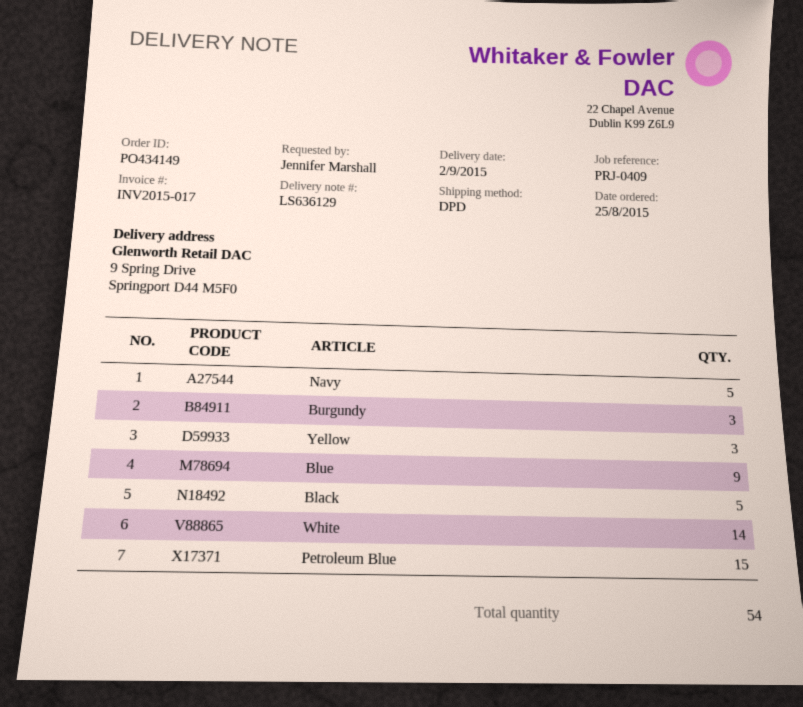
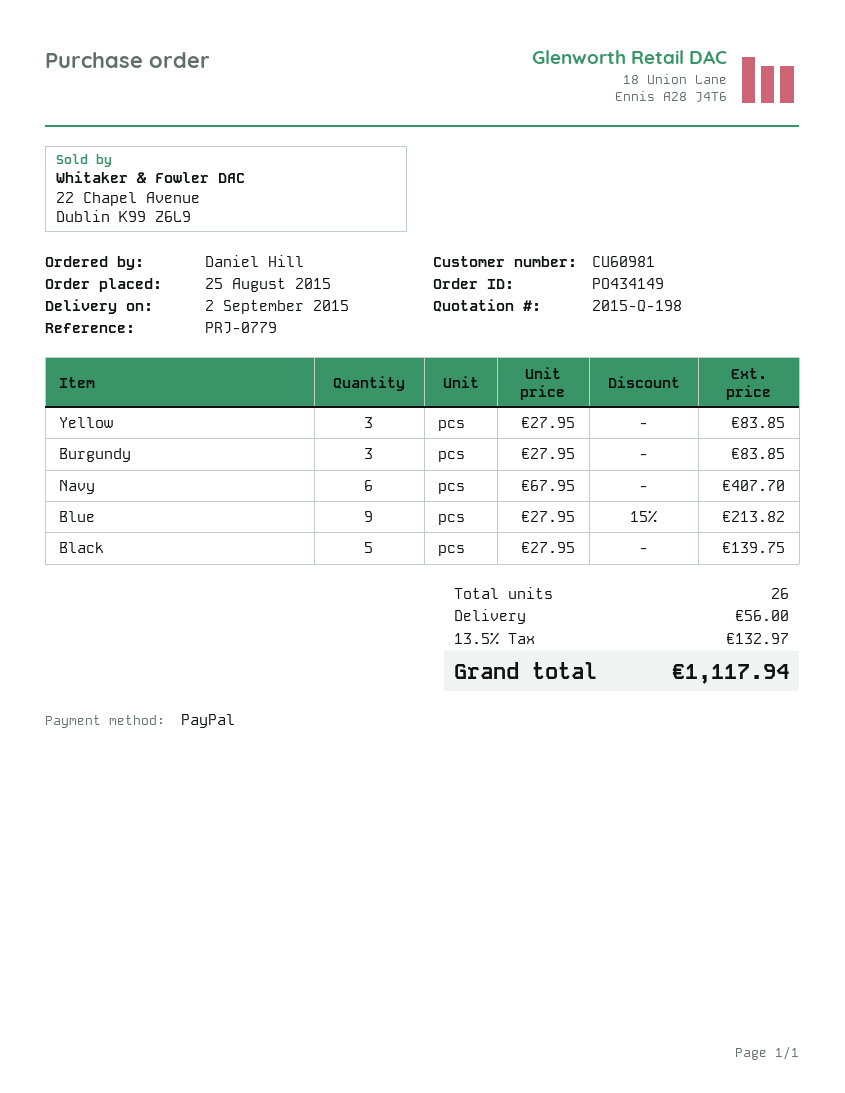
reference: PRJ-0409 -> PRJ-0779
ordered by: Jennifer Marshall -> Daniel Hill
Navy: 5 -> 6
White: 14 -> none
Petroleum Blue: 15 -> none
total quantity: 54 -> 26

